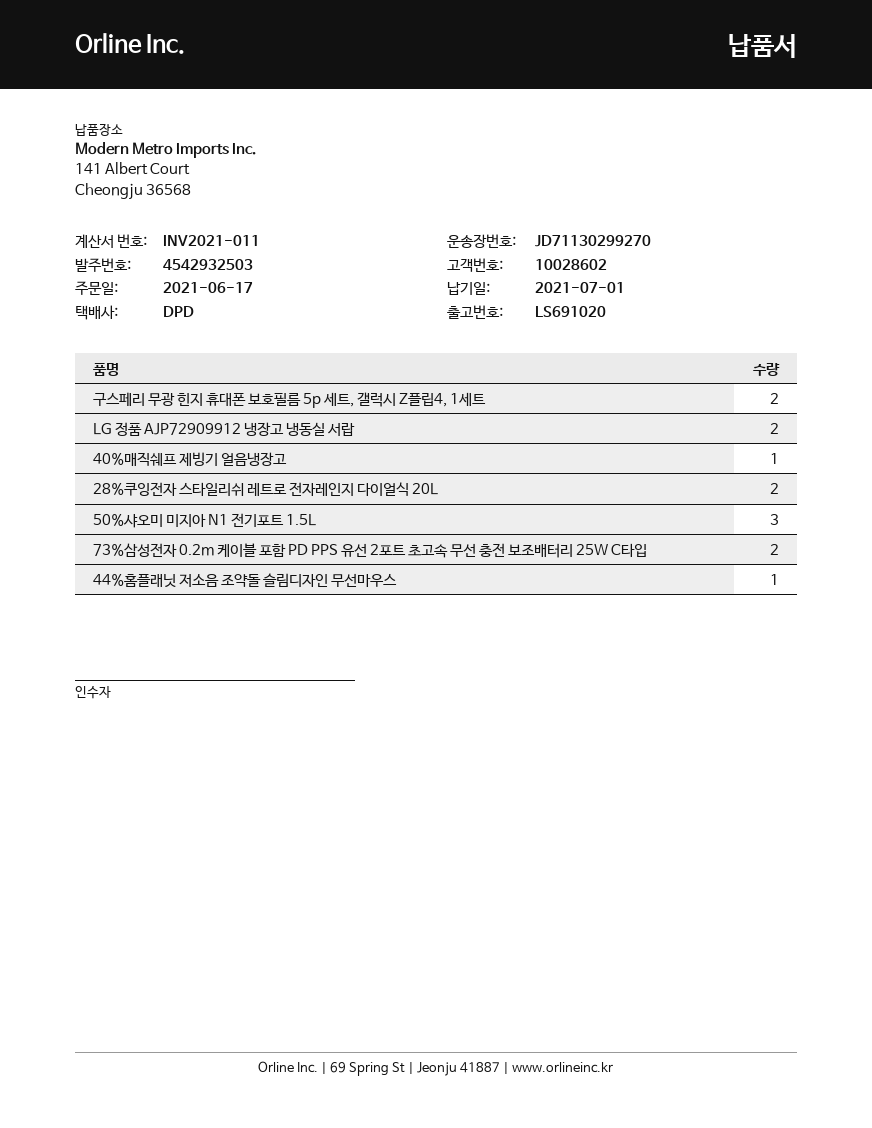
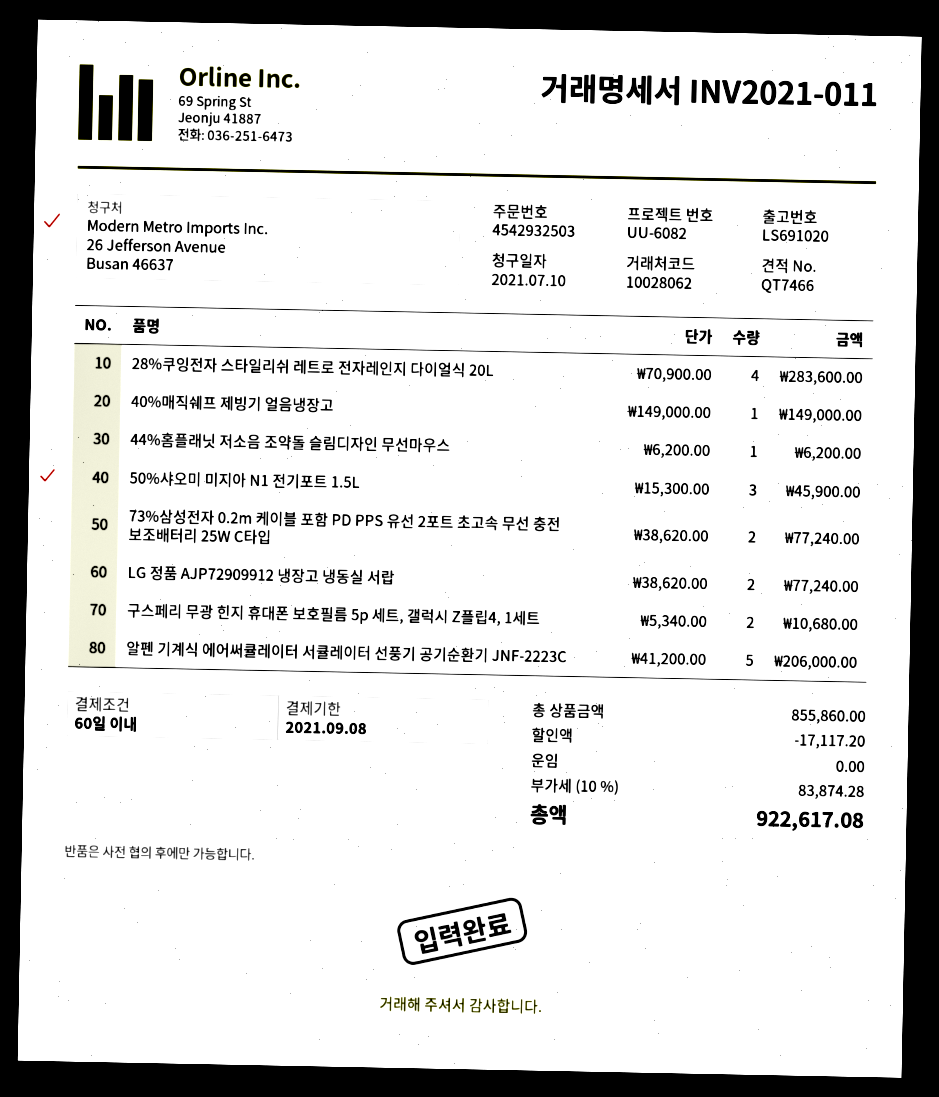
customer number: 10028602 -> 10028062
28%쿠잉전자 스타일리쉬 레트로 전자레인지 다이얼식 20L: 2 -> 4
알펜 기계식 에어써큘레이터 서큘레이터 선풍기 공기순환기 JNF-2223C: none -> 5

